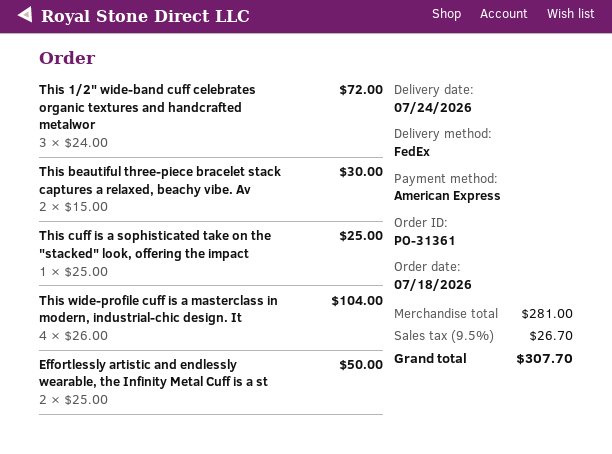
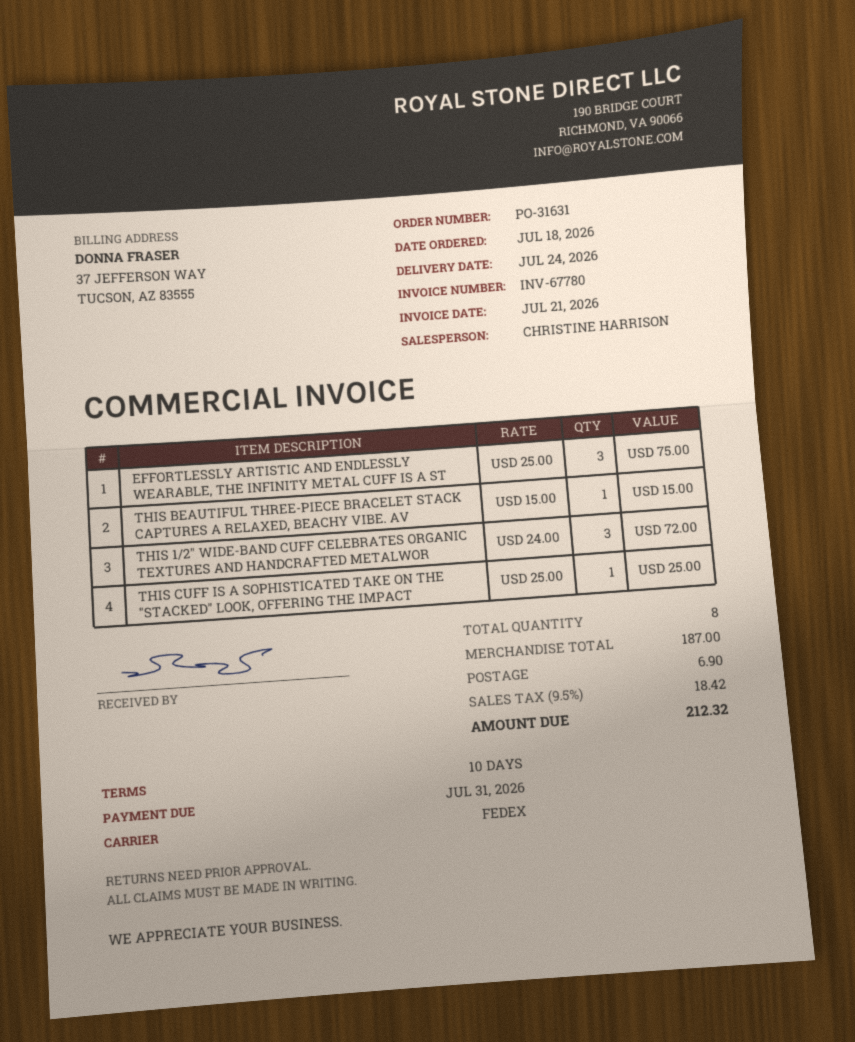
order number: PO-31361 -> PO-31631
This beautiful three-piece bracelet stack captures a relaxed, beachy vibe. Av: 2 x 15.00 = 30.00 -> 1 x 15.00 = 15.00
This wide-profile cuff is a masterclass in modern, industrial-chic design. It: 4 x 26.00 = 104.00 -> none
Effortlessly artistic and endlessly wearable, the Infinity Metal Cuff is a st: 2 x 25.00 = 50.00 -> 3 x 25.00 = 75.00
subtotal: 281.00 -> 187.00
shipping: none -> 6.90
tax: 9.5% = 26.70 -> 9.5% = 18.42
total: 307.70 -> 212.32

